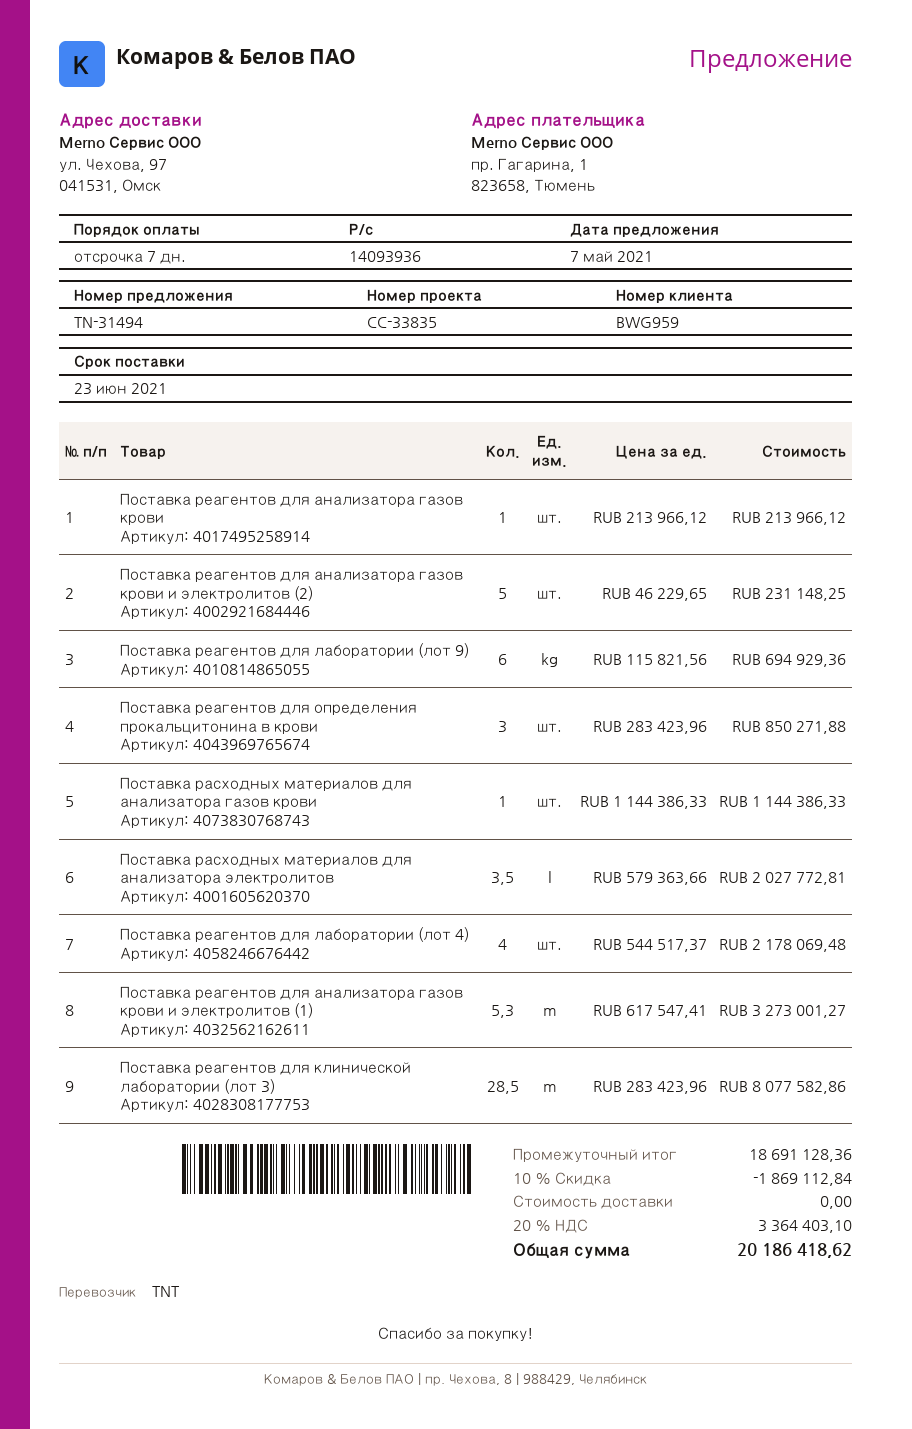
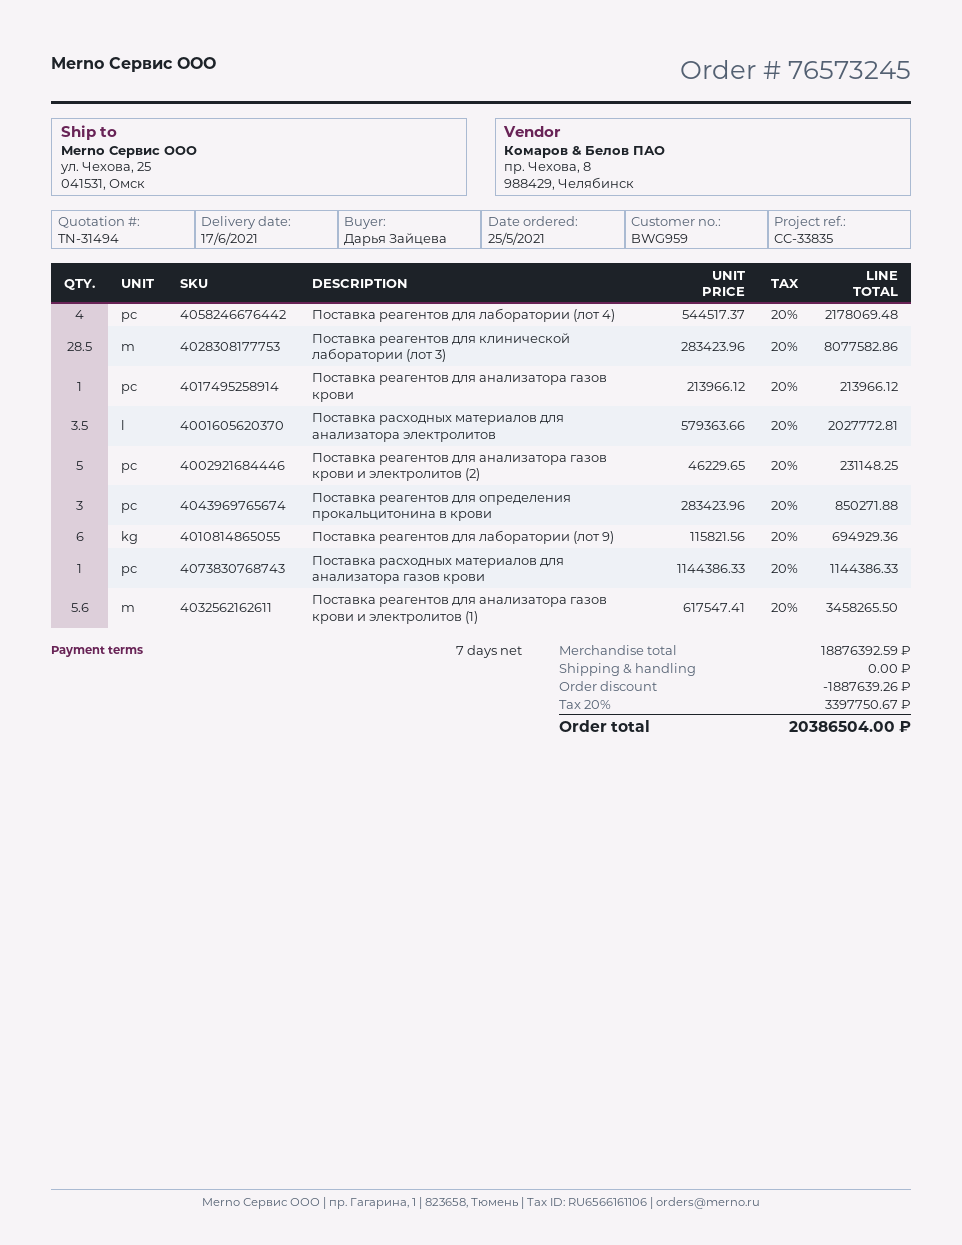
delivery date: 2021-06-23 -> 2021-06-17
ship to: ул. Чехова, 97, 041531, Омск -> ул. Чехова, 25, 041531, Омск
Поставка реагентов для анализатора газов крови и электролитов (1): 5.3 x 617547.41 = 3273001.27 -> 5.6 x 617547.41 = 3458265.50
subtotal: 18691128.36 -> 18876392.59
discount: 1869112.84 -> 1887639.26
tax: 20% = 3364403.10 -> 20% = 3397750.67
total: 20186418.62 -> 20386504.00

